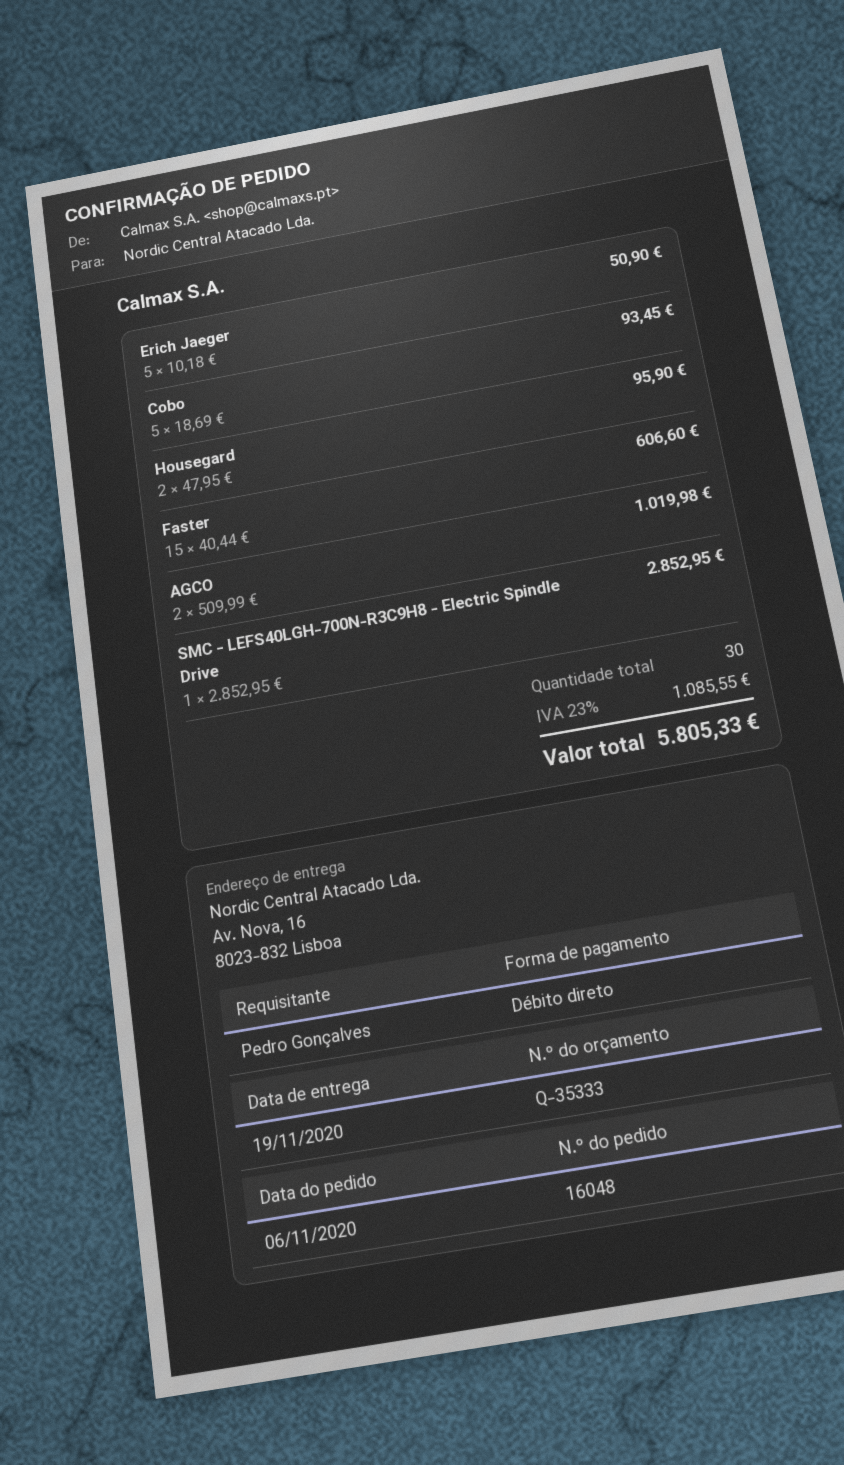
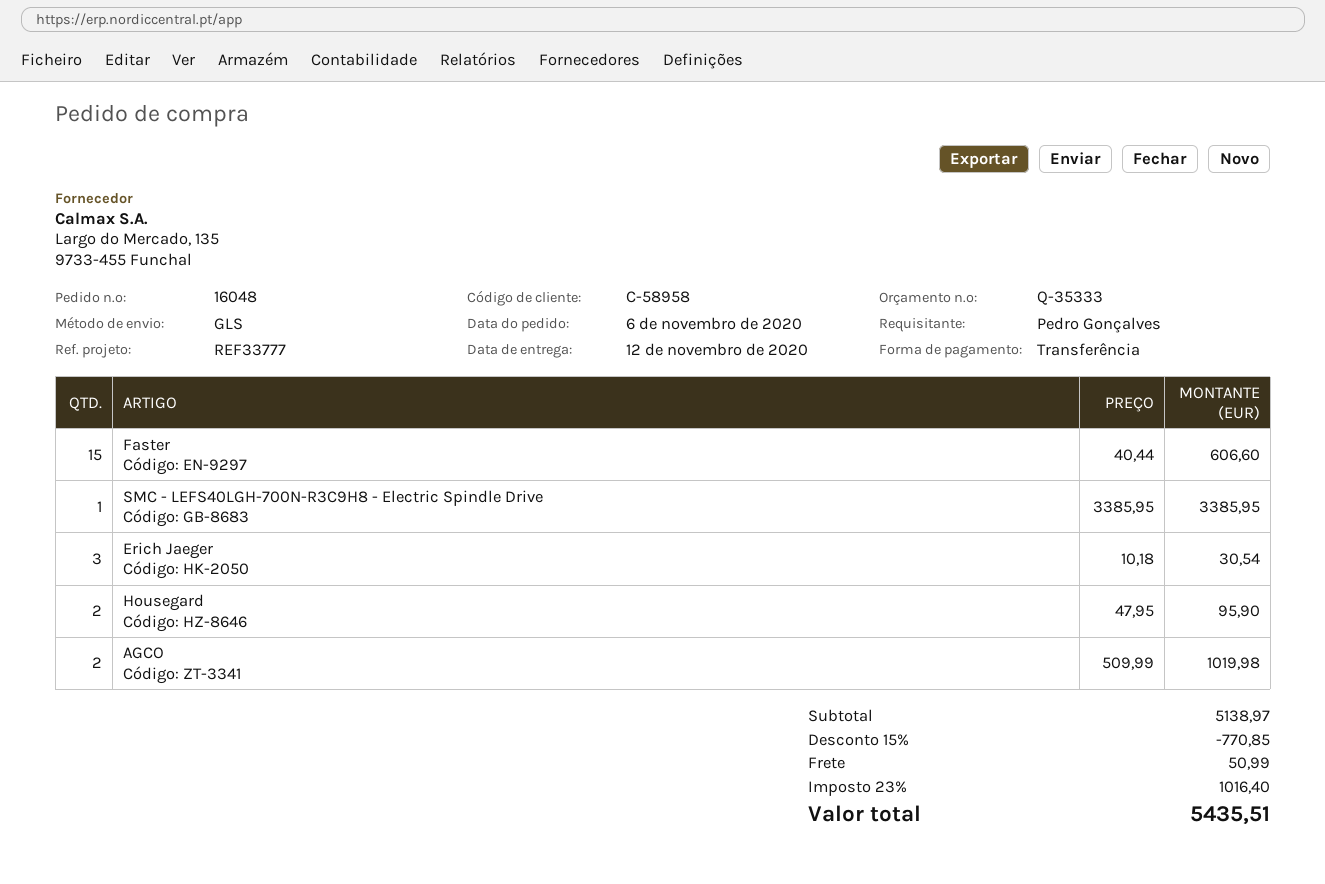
delivery date: 2020-11-19 -> 2020-11-12
payment method: direct debit -> bank transfer
Erich Jaeger: 5 x 10.18 = 50.90 -> 3 x 10.18 = 30.54
Cobo: 5 x 18.69 = 93.45 -> none
SMC - LEFS40LGH-700N-R3C9H8 - Electric Spindle Drive: 1 x 2852.95 = 2852.95 -> 1 x 3385.95 = 3385.95
discount: none -> 15% = 770.85
shipping: none -> 50.99
tax: 23% = 1085.55 -> 23% = 1016.40
total: 5805.33 -> 5435.51

